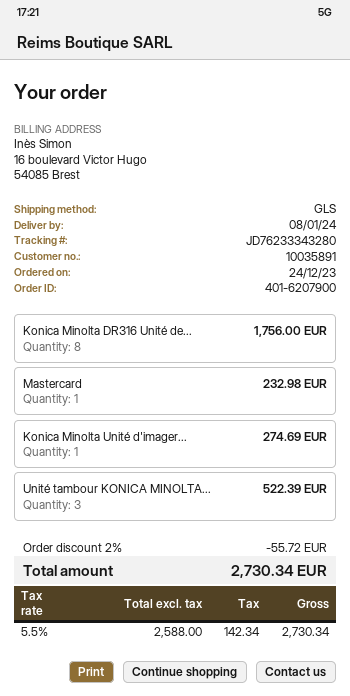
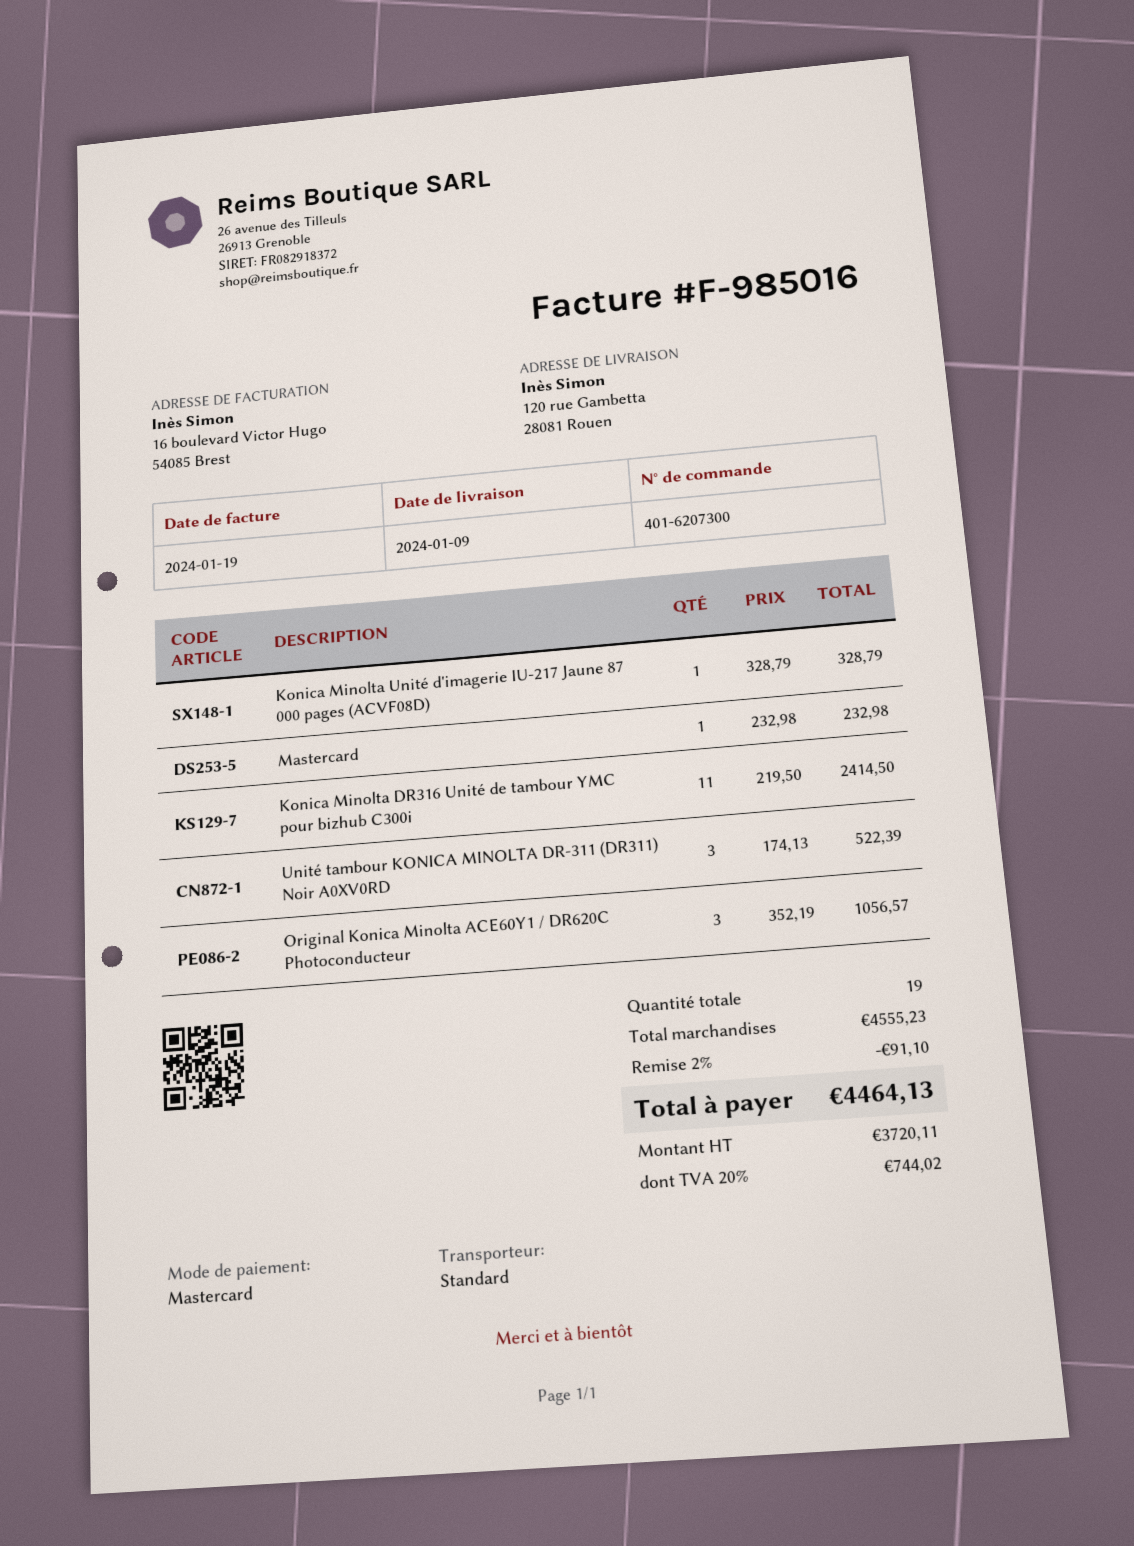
order number: 401-6207900 -> 401-6207300
delivery date: 2024-01-08 -> 2024-01-09
shipping method: GLS -> standard
Konica Minolta DR316 Unité de...: 8 for 1756.00 -> 11 for 2414.50
Konica Minolta Unité d'imager...: 1 for 274.69 -> 1 for 328.79
Original Konica Minolta ACE60Y1 / DR620C Photoconducteur: none -> 3 for 1056.57
discount: 2% = 55.72 -> 2% = 91.10
net: 2588.00 -> 3720.11
tax: 5.5% = 142.34 -> 20% = 744.02
total: 2730.34 -> 4464.13

